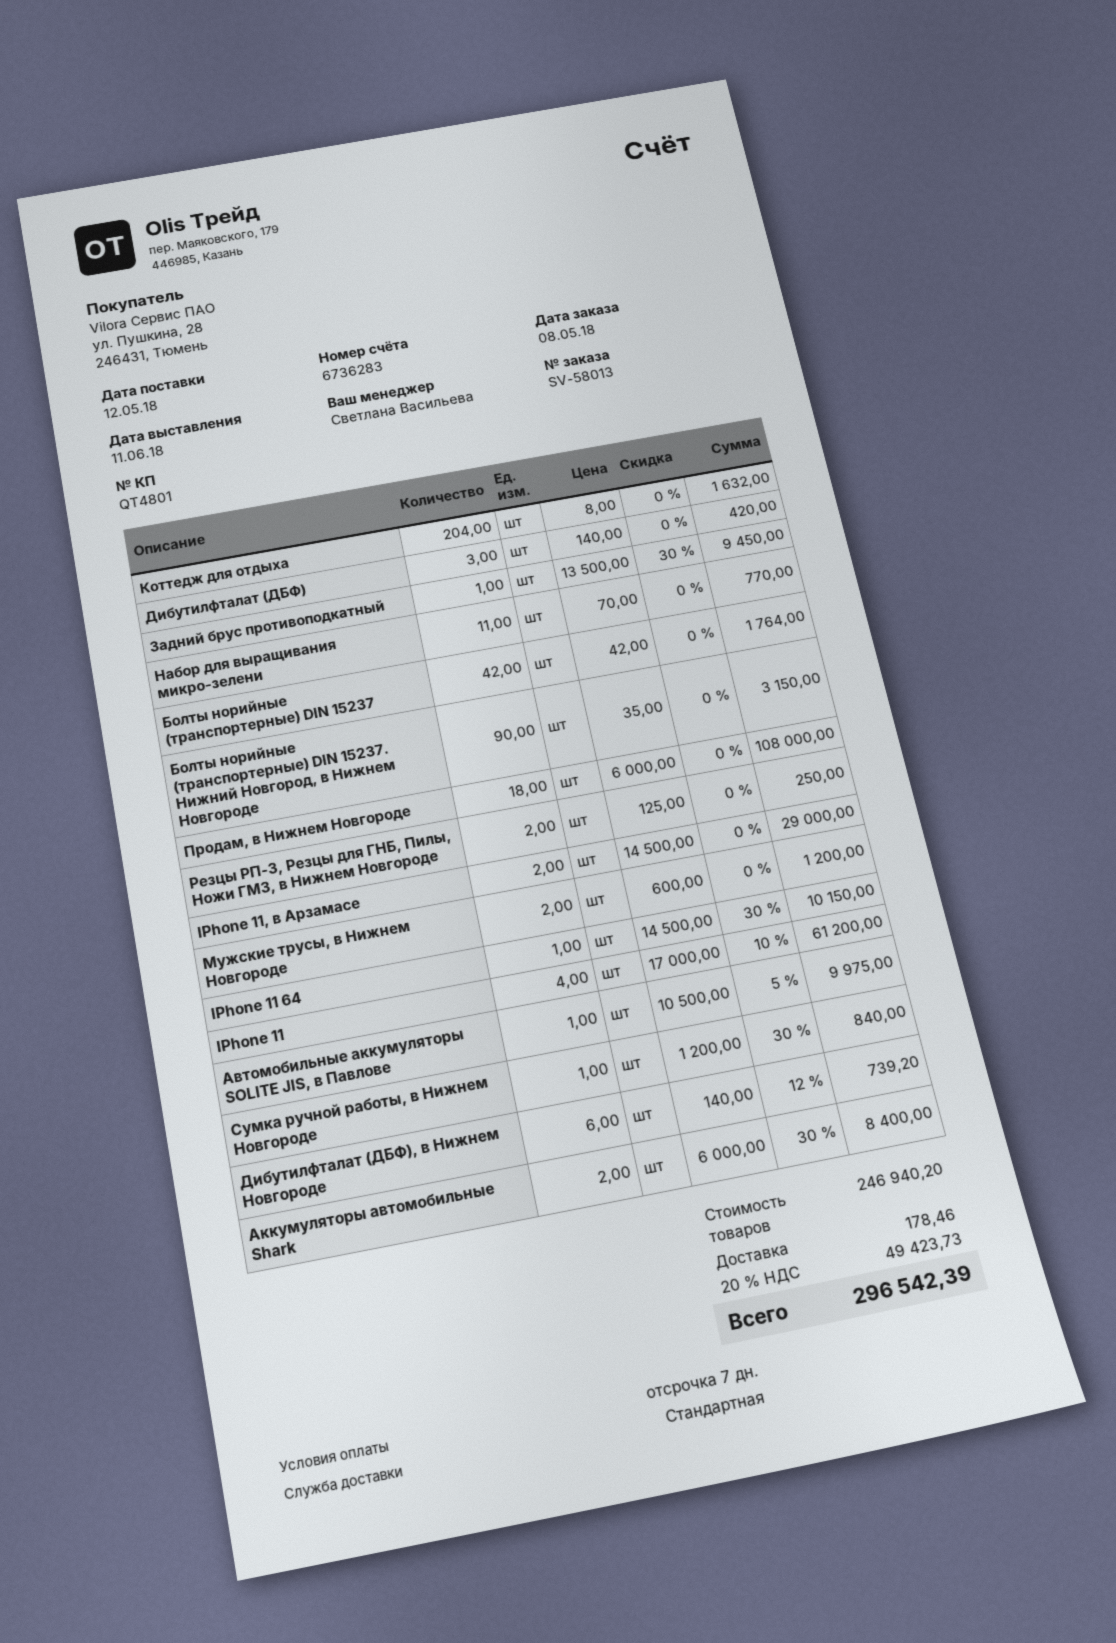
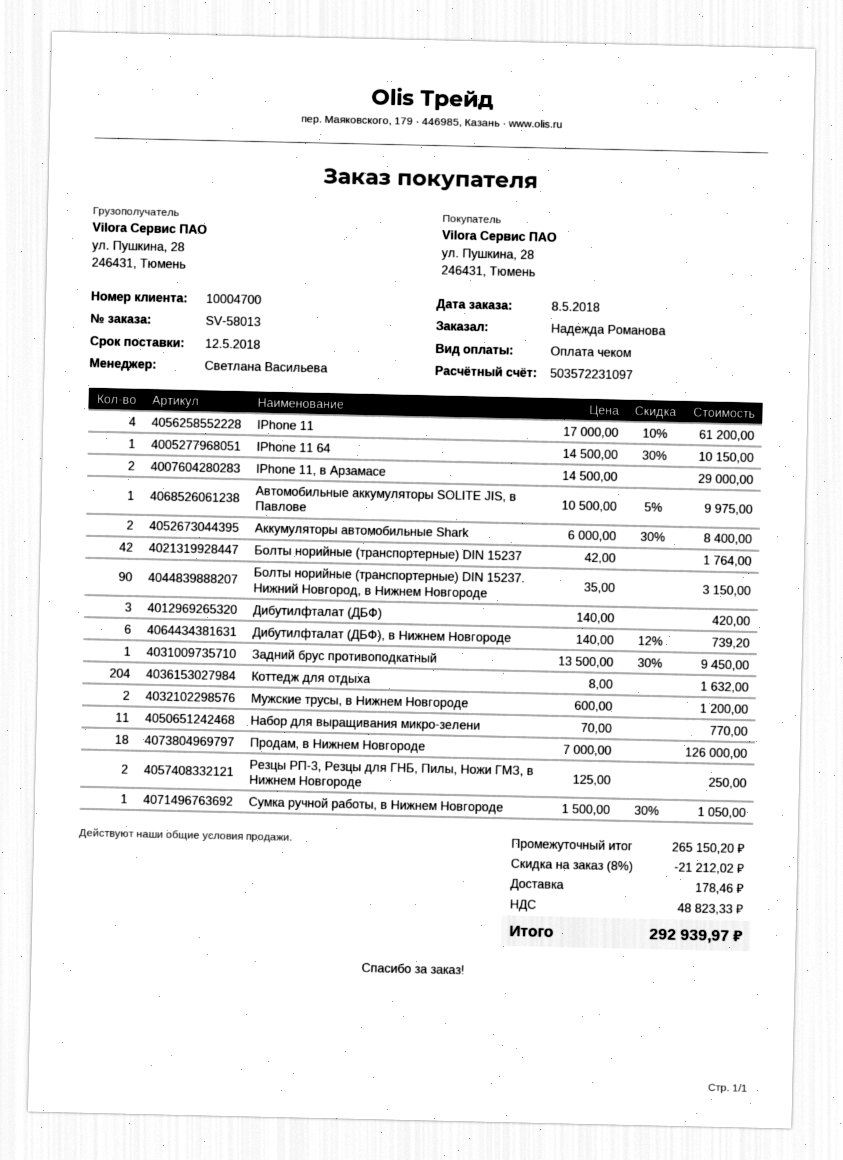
Продам, в Нижнем Новгороде: 18 x 6000.00 = 108000.00 -> 18 x 7000.00 = 126000.00
Сумка ручной работы, в Нижнем Новгороде: 1 x 1200.00 - 30% = 840.00 -> 1 x 1500.00 - 30% = 1050.00
subtotal: 246940.20 -> 265150.20
discount: none -> 8% = 21212.02
tax: 49423.73 -> 48823.33
total: 296542.39 -> 292939.97

